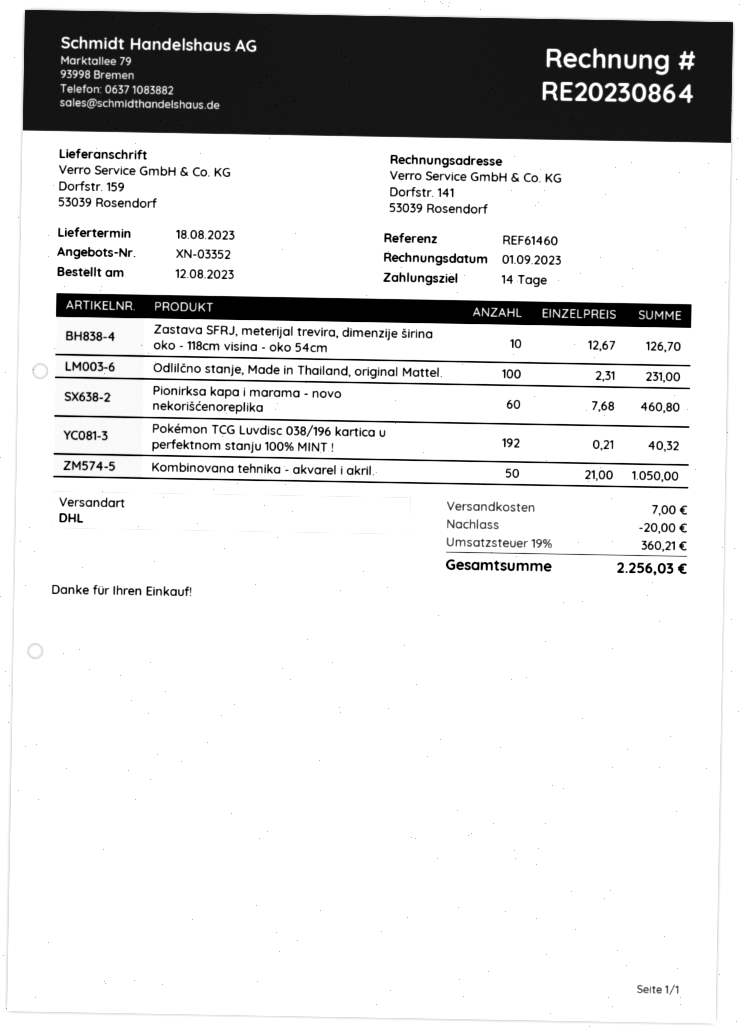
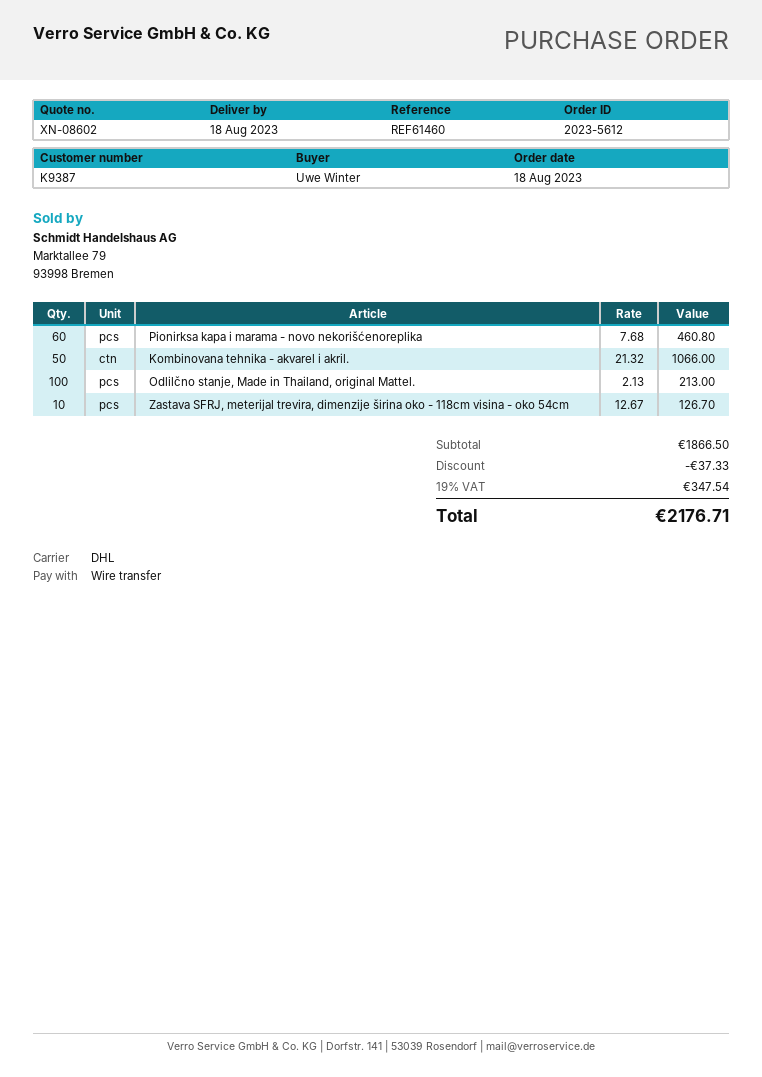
quote number: XN-03352 -> XN-08602
order date: 2023-08-12 -> 2023-08-18
Odlilčno stanje, Made in Thailand, original Mattel.: 100 x 2.31 = 231.00 -> 100 x 2.13 = 213.00
Pokémon TCG Luvdisc 038/196 kartica u perfektnom stanju 100% MINT !: 192 x 0.21 = 40.32 -> none
Kombinovana tehnika - akvarel i akril.: 50 x 21.00 = 1050.00 -> 50 x 21.32 = 1066.00
discount: 20.00 -> 37.33
shipping: 7.00 -> none
tax: 19% = 360.21 -> 19% = 347.54
total: 2256.03 -> 2176.71

